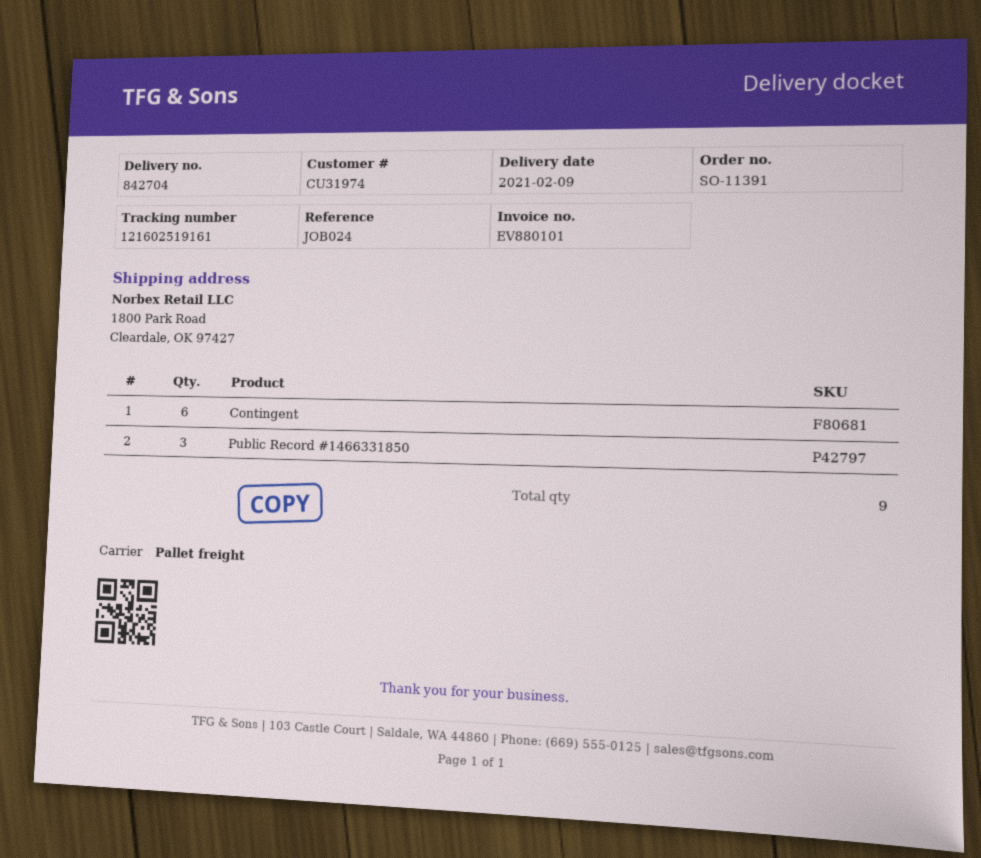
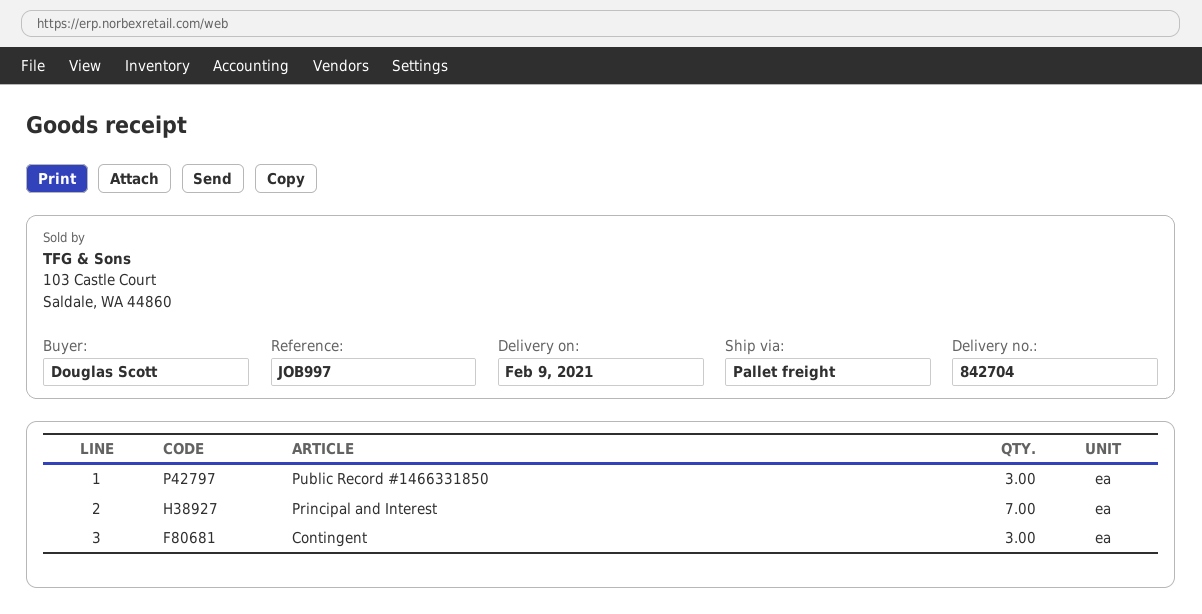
reference: JOB024 -> JOB997
Contingent: 6 -> 3
Principal and Interest: none -> 7

